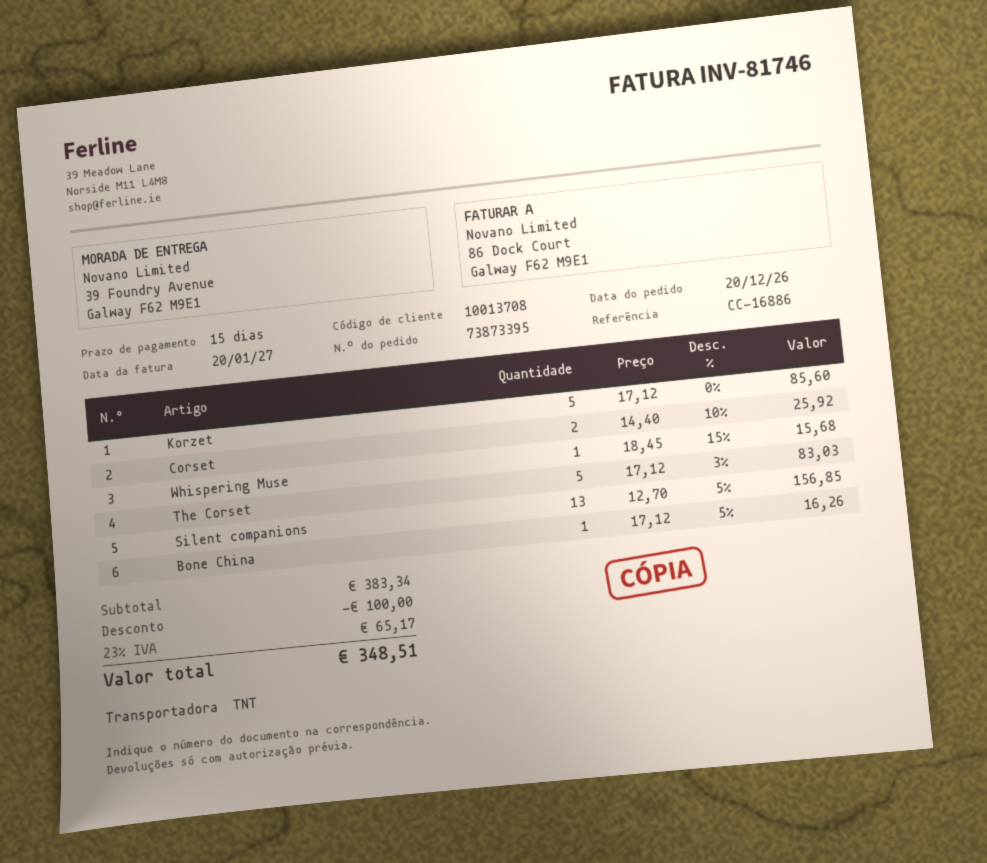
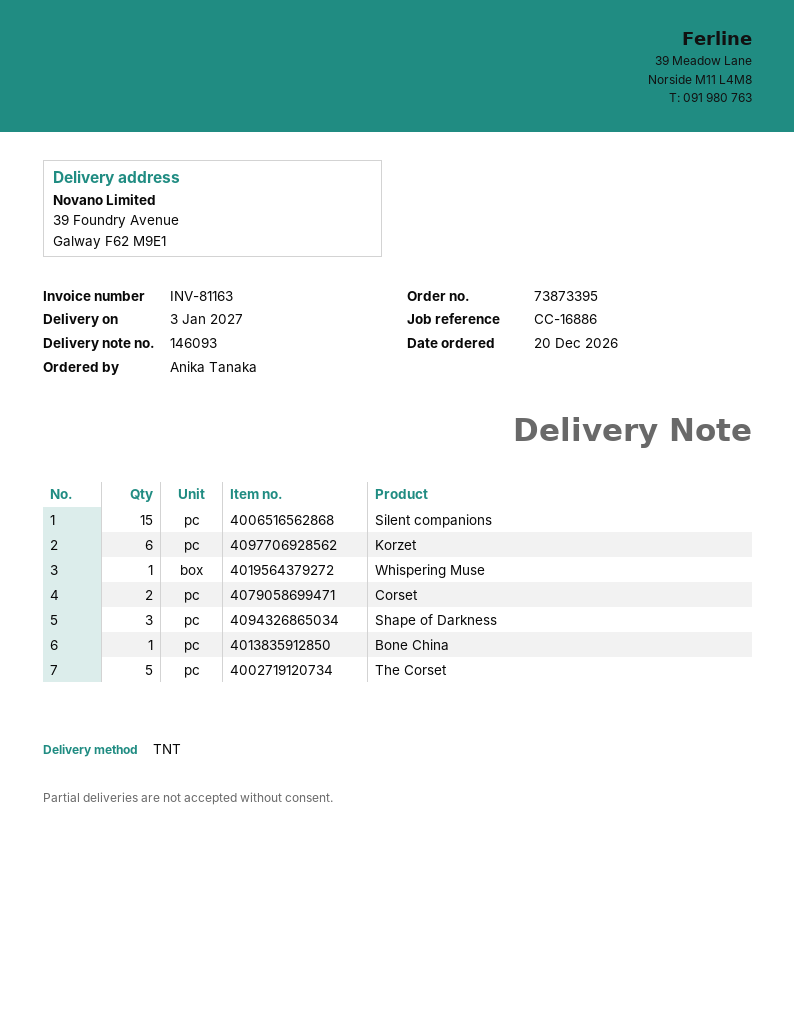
invoice number: INV-81746 -> INV-81163
Korzet: 5 -> 6
Silent companions: 13 -> 15
Shape of Darkness: none -> 3

